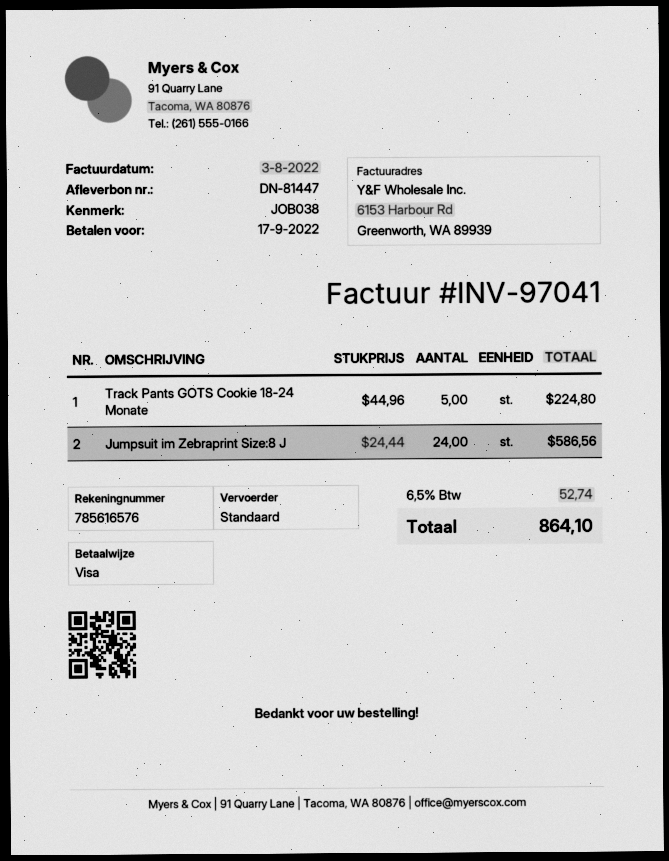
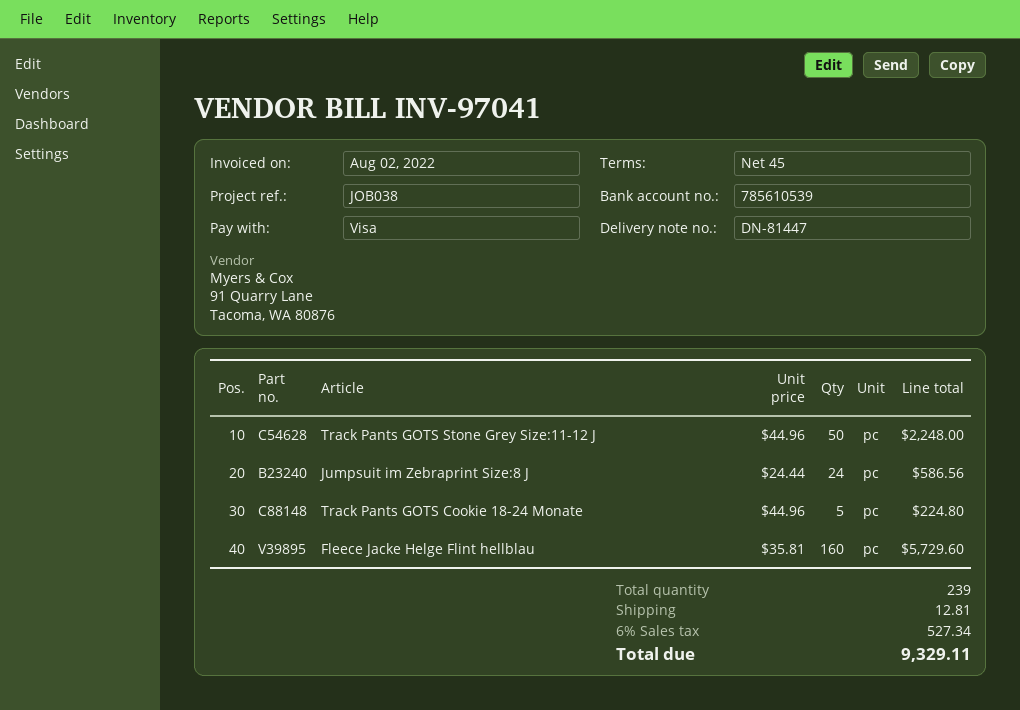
invoice date: 2022-08-03 -> 2022-08-02
bank account: 785616576 -> 785610539
Track Pants GOTS Stone Grey Size:11-12 J: none -> 50 x 44.96 = 2248.00
Fleece Jacke Helge Flint hellblau: none -> 160 x 35.81 = 5729.60
shipping: none -> 12.81
tax: 6.5% = 52.74 -> 6% = 527.34
total: 864.10 -> 9329.11

